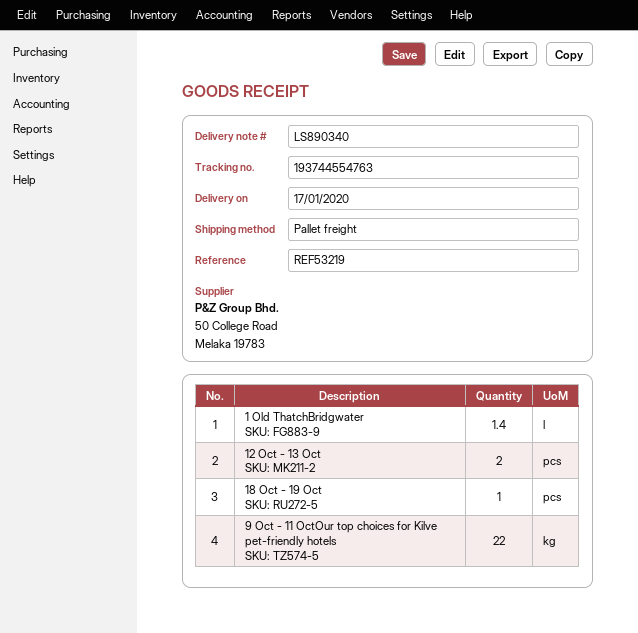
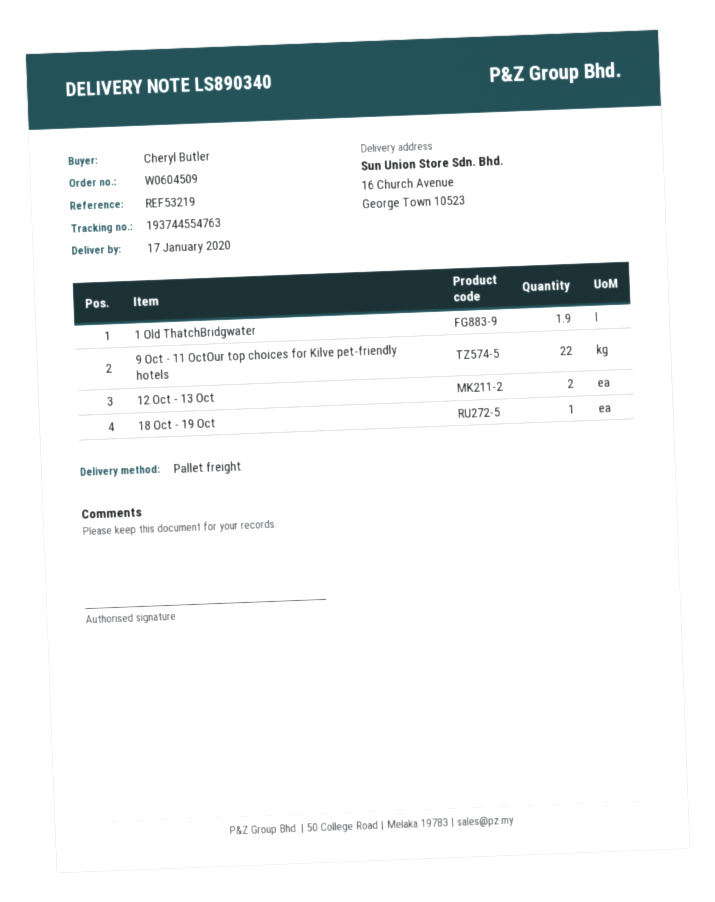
1 Old ThatchBridgwater: 1.4 -> 1.9

